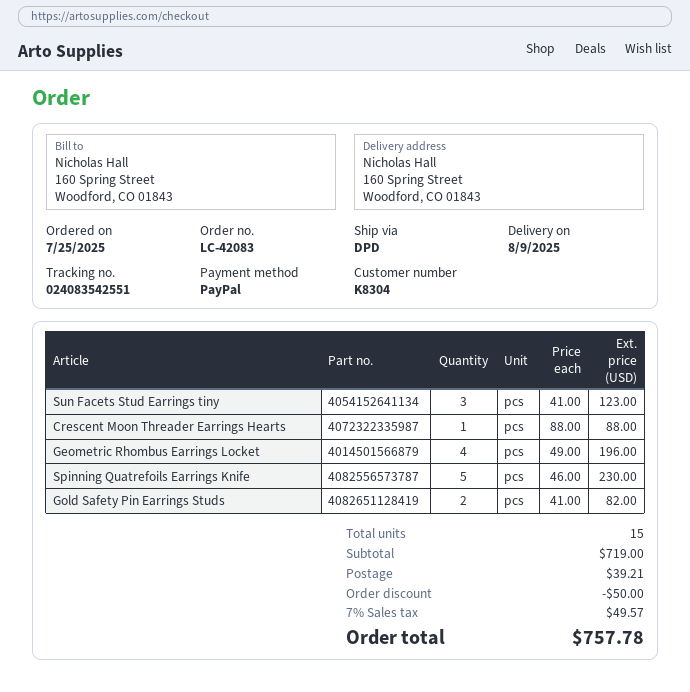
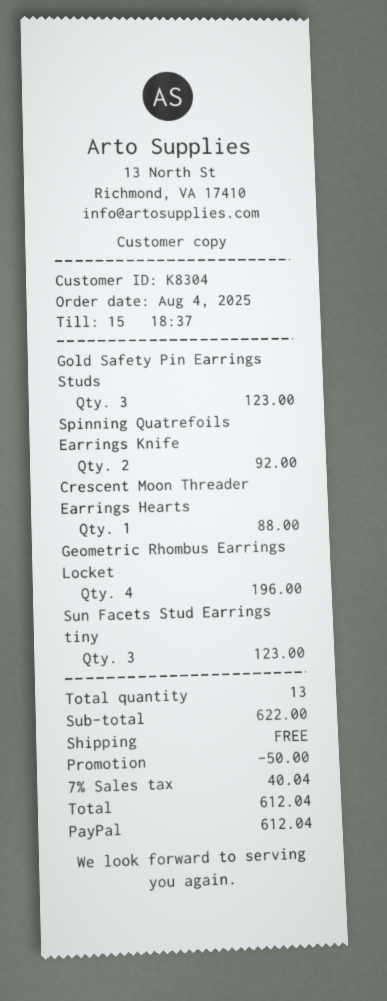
order date: 2025-07-25 -> 2025-08-04
Spinning Quatrefoils Earrings Knife: 5 for 230.00 -> 2 for 92.00
Gold Safety Pin Earrings Studs: 2 for 82.00 -> 3 for 123.00
total quantity: 15 -> 13
subtotal: 719.00 -> 622.00
shipping: 39.21 -> 0.00
tax: 7% = 49.57 -> 7% = 40.04
total: 757.78 -> 612.04

